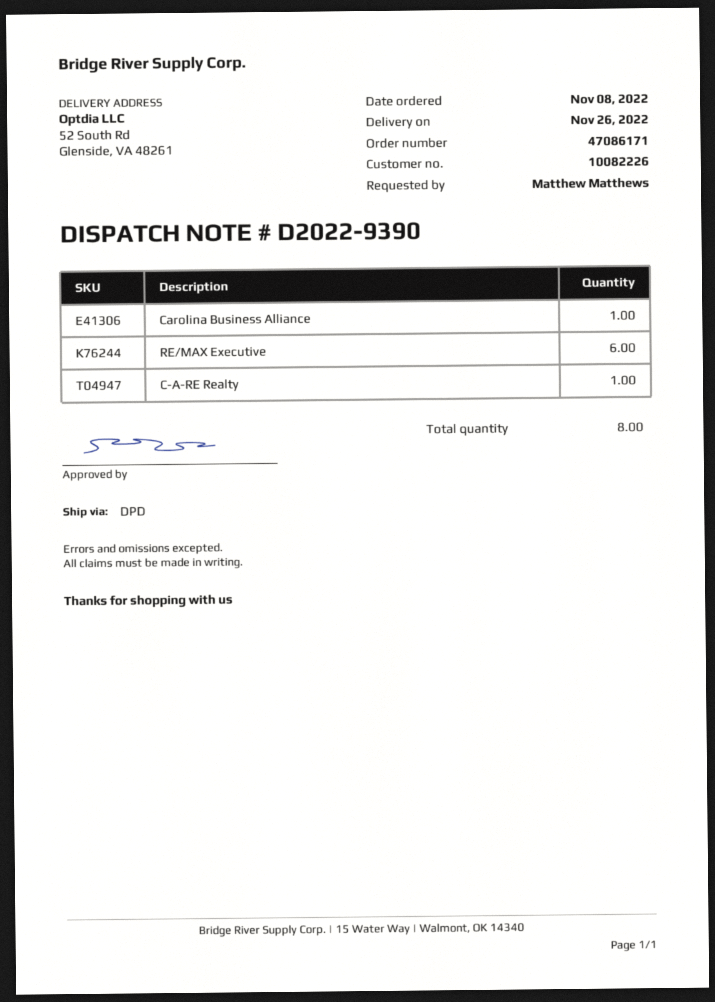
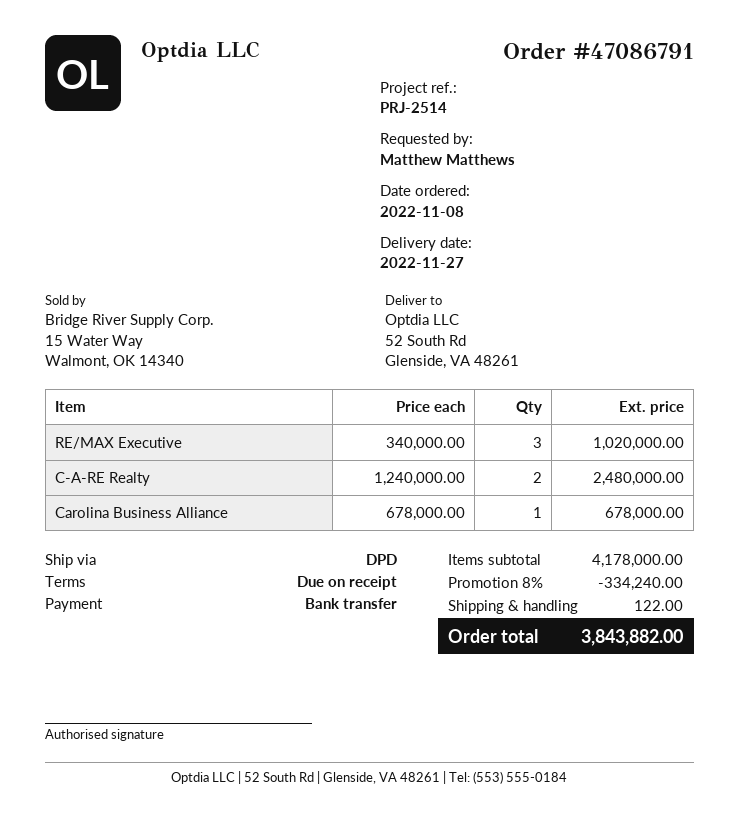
order number: 47086171 -> 47086791
delivery date: 2022-11-26 -> 2022-11-27
RE/MAX Executive: 6 -> 3
C-A-RE Realty: 1 -> 2

